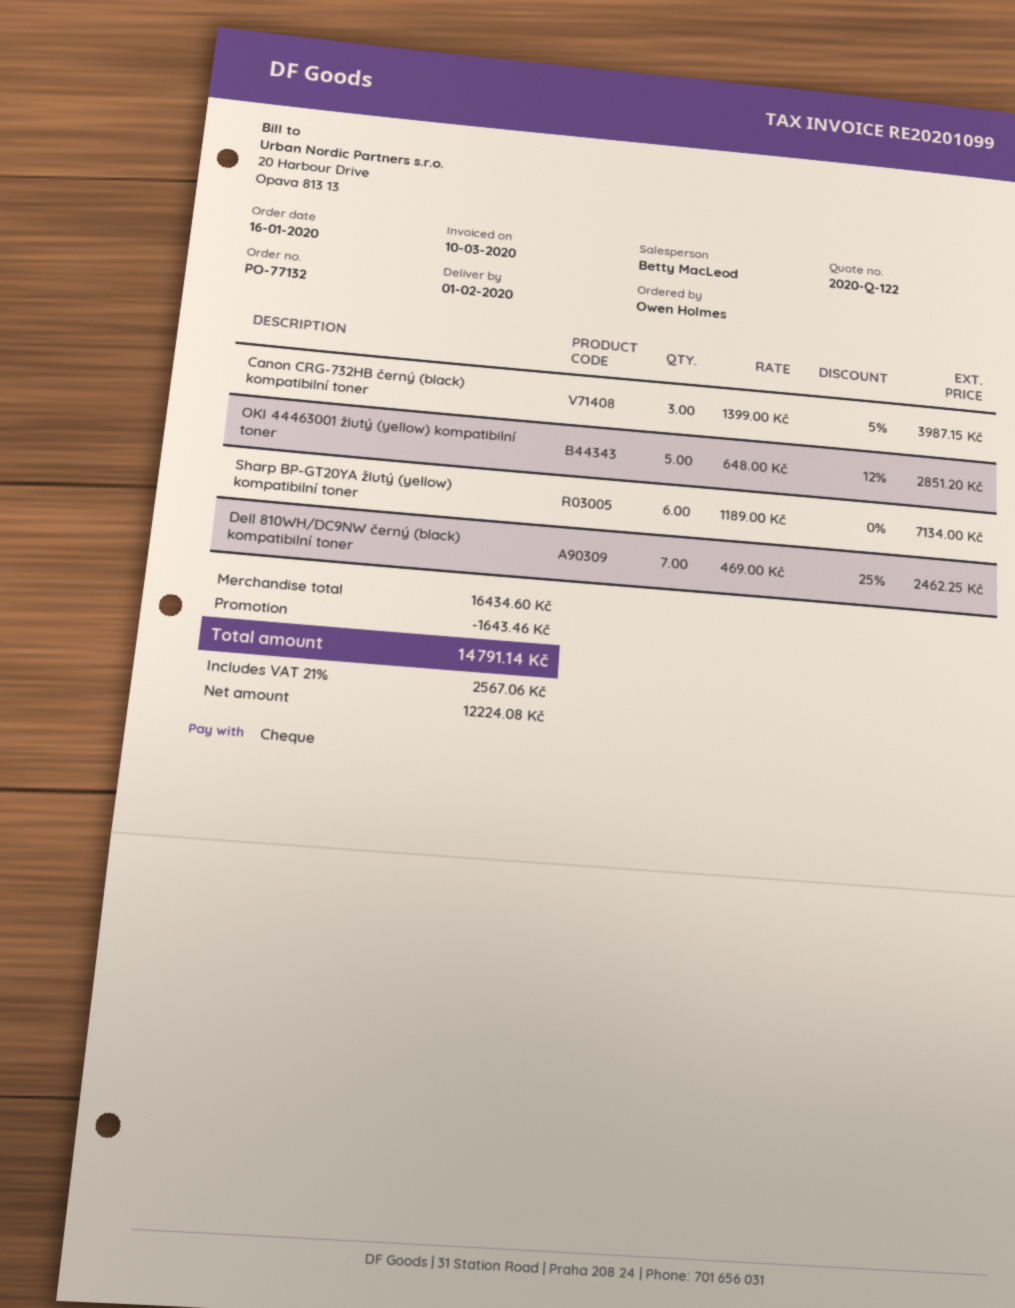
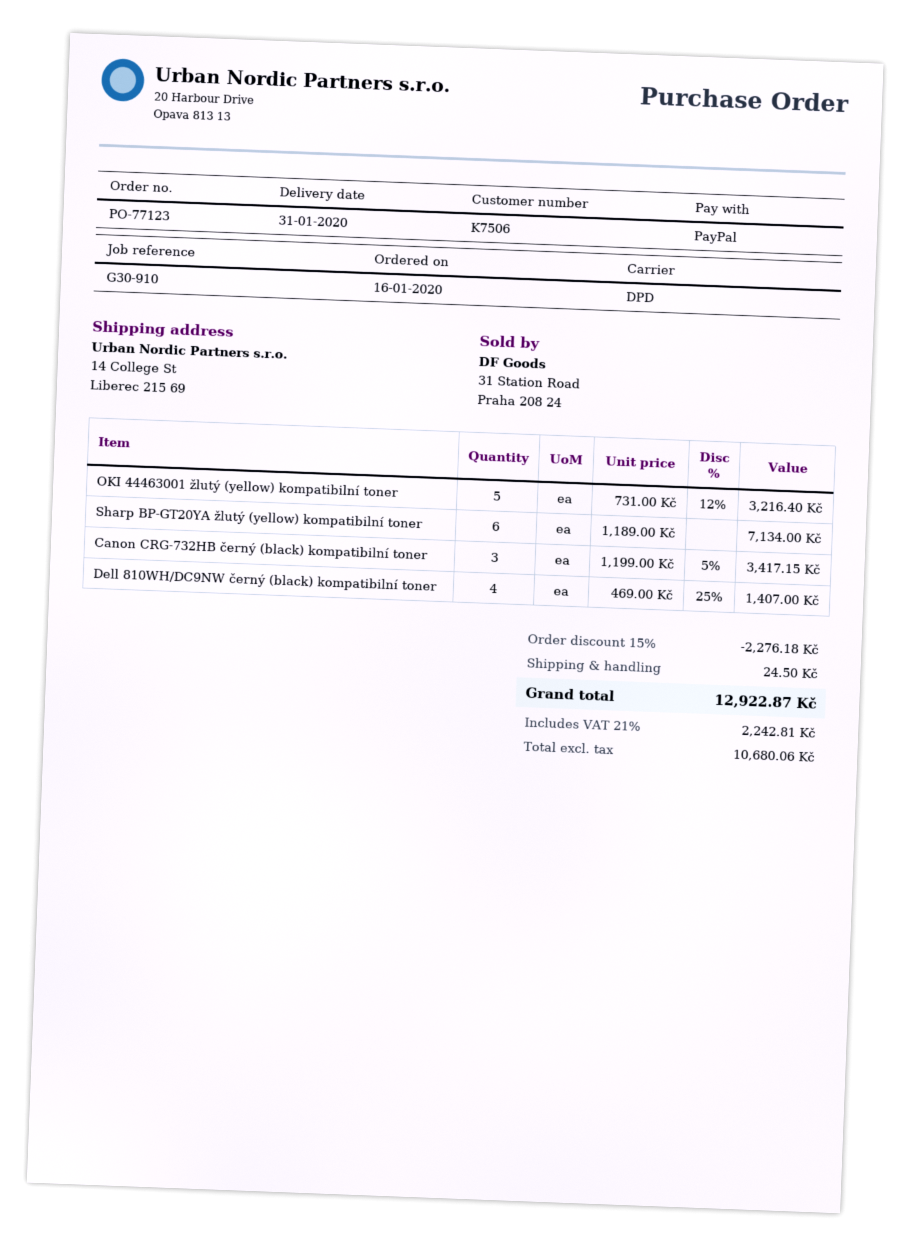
order number: PO-77132 -> PO-77123
delivery date: 2020-02-01 -> 2020-01-31
payment method: cheque -> PayPal
Canon CRG-732HB černý (black) kompatibilní toner: 3 x 1399.00 - 5% = 3987.15 -> 3 x 1199.00 - 5% = 3417.15
OKI 44463001 žlutý (yellow) kompatibilní toner: 5 x 648.00 - 12% = 2851.20 -> 5 x 731.00 - 12% = 3216.40
Dell 810WH/DC9NW černý (black) kompatibilní toner: 7 x 469.00 - 25% = 2462.25 -> 4 x 469.00 - 25% = 1407.00
discount: 1643.46 -> 2276.18
shipping: none -> 24.50
net: 12224.08 -> 10680.06
tax: 21% = 2567.06 -> 21% = 2242.81
total: 14791.14 -> 12922.87

